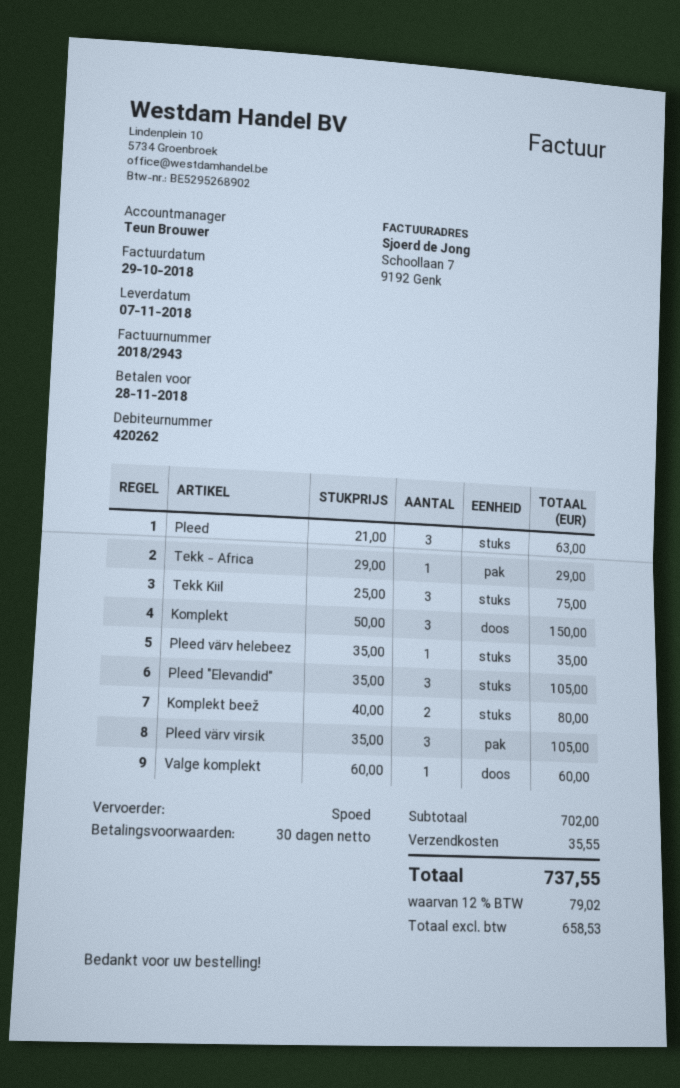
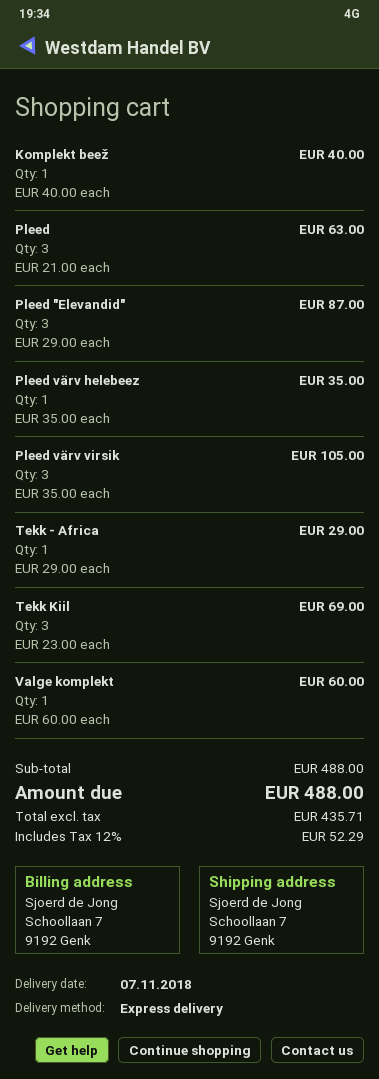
Tekk Kiil: 3 x 25.00 = 75.00 -> 3 x 23.00 = 69.00
Komplekt: 3 x 50.00 = 150.00 -> none
Pleed "Elevandid": 3 x 35.00 = 105.00 -> 3 x 29.00 = 87.00
Komplekt beež: 2 x 40.00 = 80.00 -> 1 x 40.00 = 40.00
subtotal: 702.00 -> 488.00
shipping: 35.55 -> none
net: 658.53 -> 435.71
tax: 12% = 79.02 -> 12% = 52.29
total: 737.55 -> 488.00

